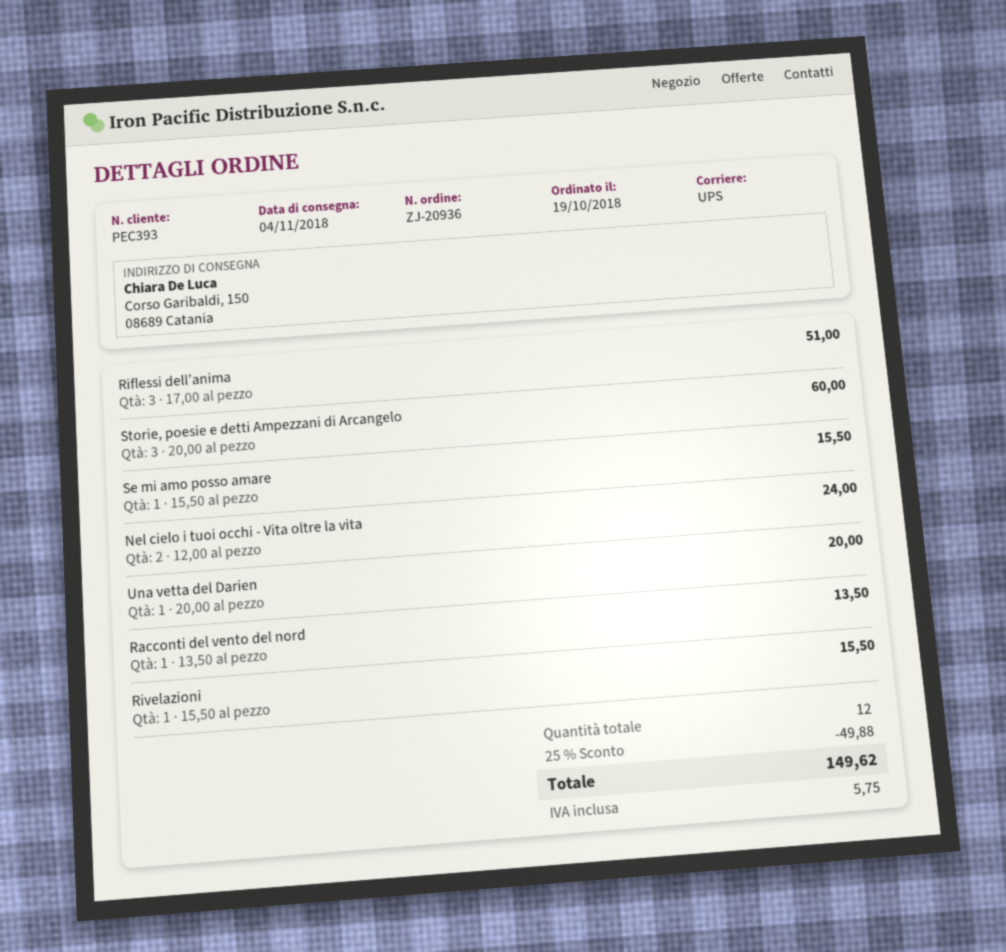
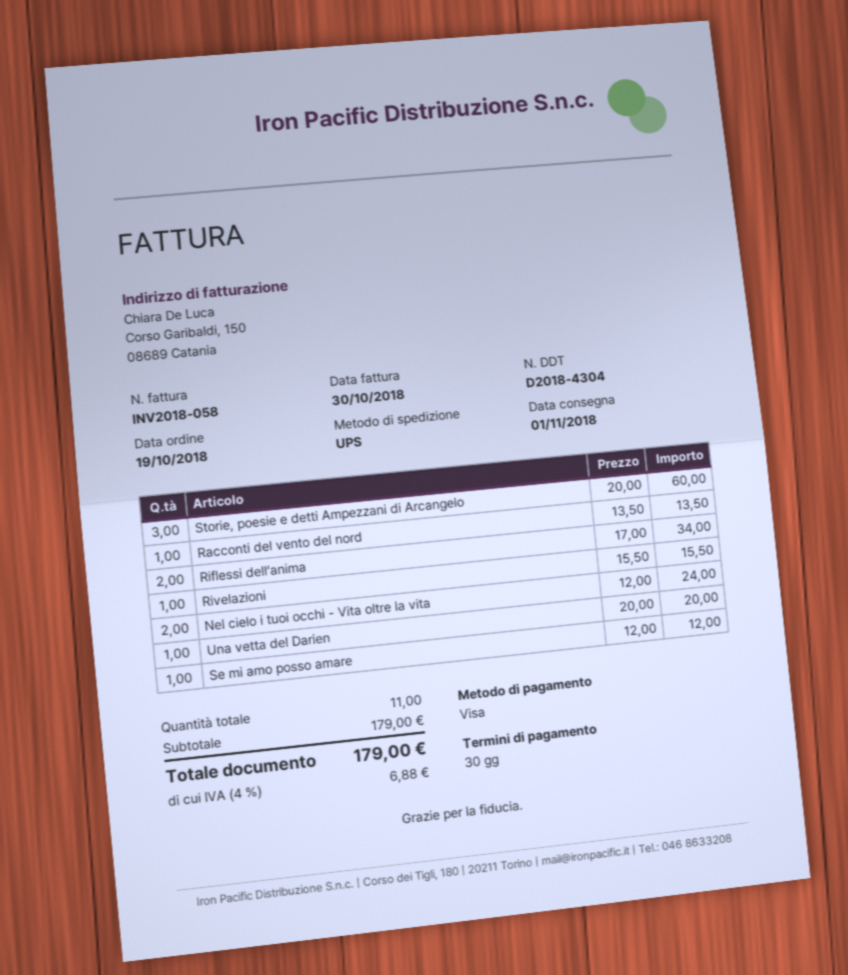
delivery date: 2018-11-04 -> 2018-11-01
Riflessi dell’anima: 3 x 17.00 = 51.00 -> 2 x 17.00 = 34.00
Se mi amo posso amare: 1 x 15.50 = 15.50 -> 1 x 12.00 = 12.00
total quantity: 12 -> 11
discount: 25% = 49.88 -> none
tax: 5.75 -> 6.88
total: 149.62 -> 179.00

